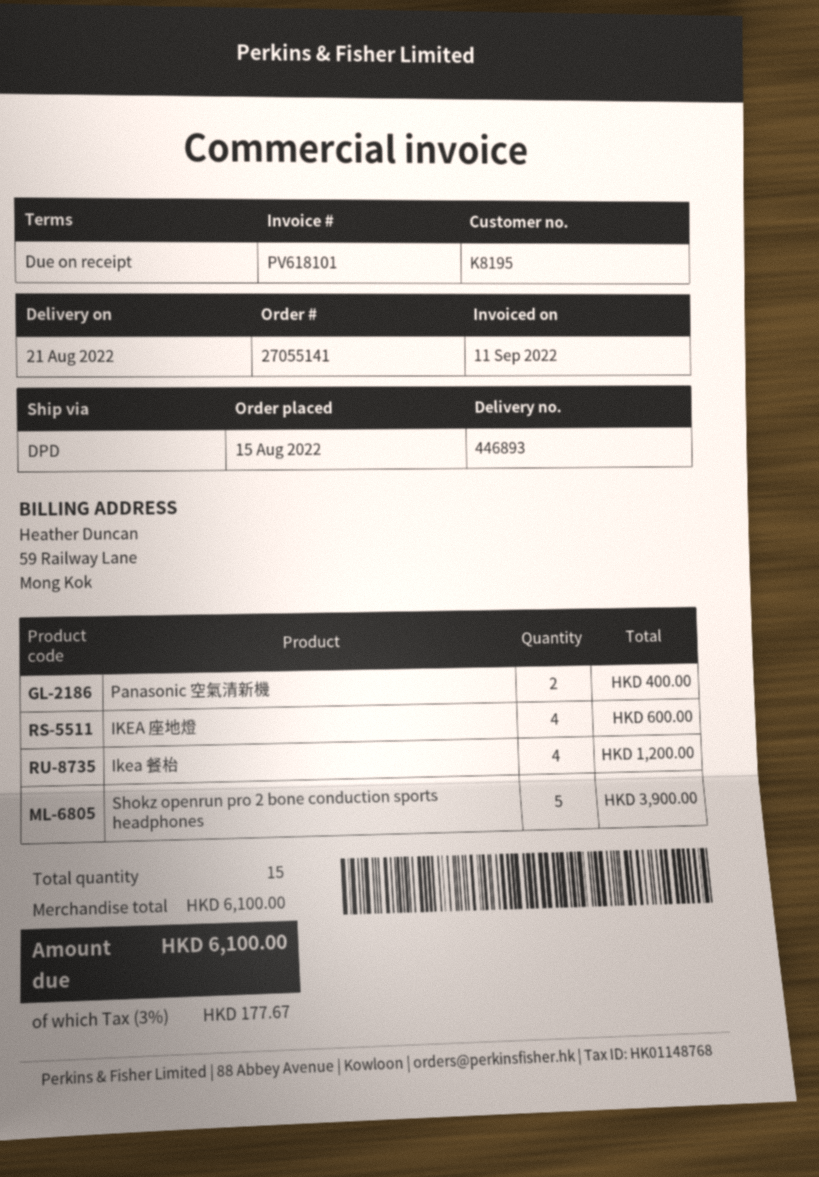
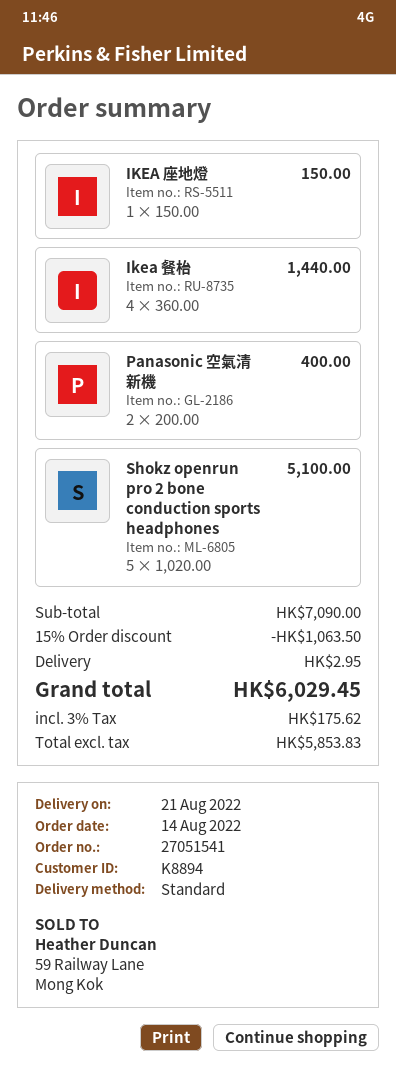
order number: 27055141 -> 27051541
order date: 2022-08-15 -> 2022-08-14
customer number: K8195 -> K8894
shipping method: DPD -> standard
IKEA 座地燈: 4 for 600.00 -> 1 for 150.00
Ikea 餐枱: 4 for 1200.00 -> 4 for 1440.00
Shokz openrun pro 2 bone conduction sports headphones: 5 for 3900.00 -> 5 for 5100.00
subtotal: 6100.00 -> 7090.00
discount: none -> 15% = 1063.50
shipping: none -> 2.95
tax: 3% = 177.67 -> 3% = 175.62
total: 6100.00 -> 6029.45

